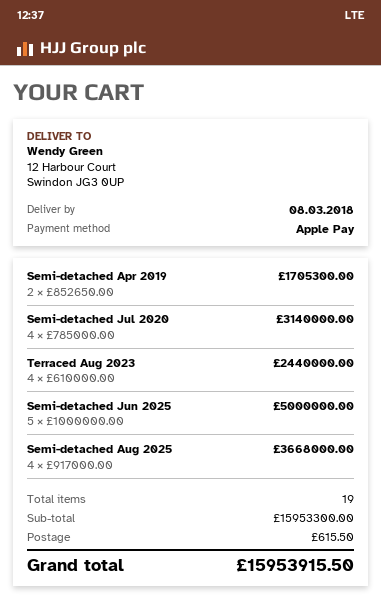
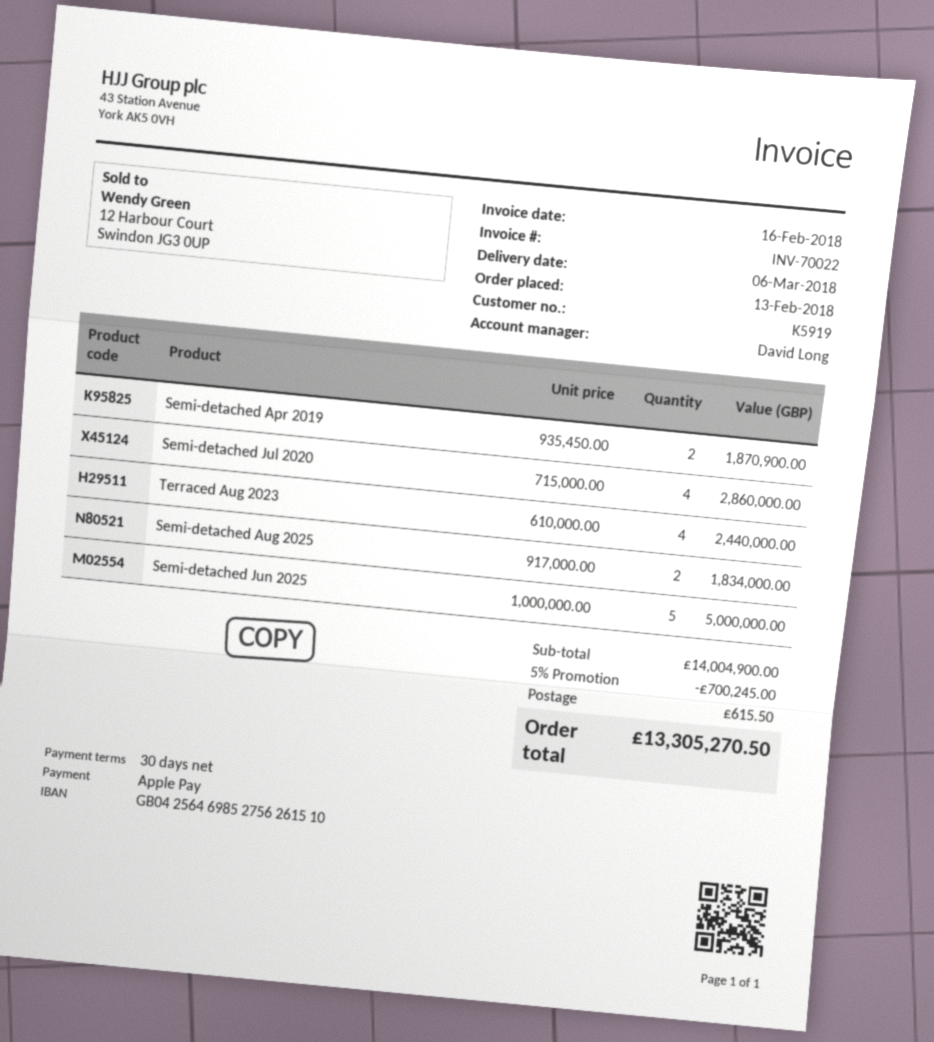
delivery date: 2018-03-08 -> 2018-03-06
Semi-detached Apr 2019: 2 x 852650.00 = 1705300.00 -> 2 x 935450.00 = 1870900.00
Semi-detached Jul 2020: 4 x 785000.00 = 3140000.00 -> 4 x 715000.00 = 2860000.00
Semi-detached Aug 2025: 4 x 917000.00 = 3668000.00 -> 2 x 917000.00 = 1834000.00
subtotal: 15953300.00 -> 14004900.00
discount: none -> 5% = 700245.00
total: 15953915.50 -> 13305270.50

